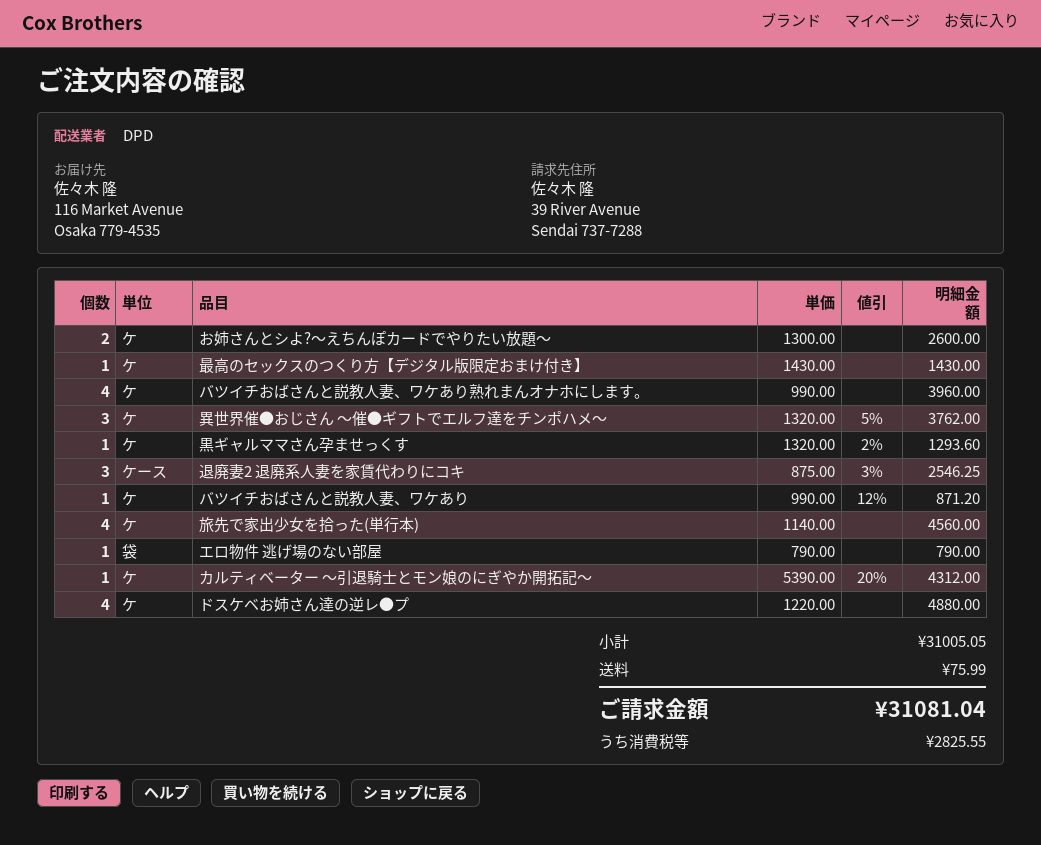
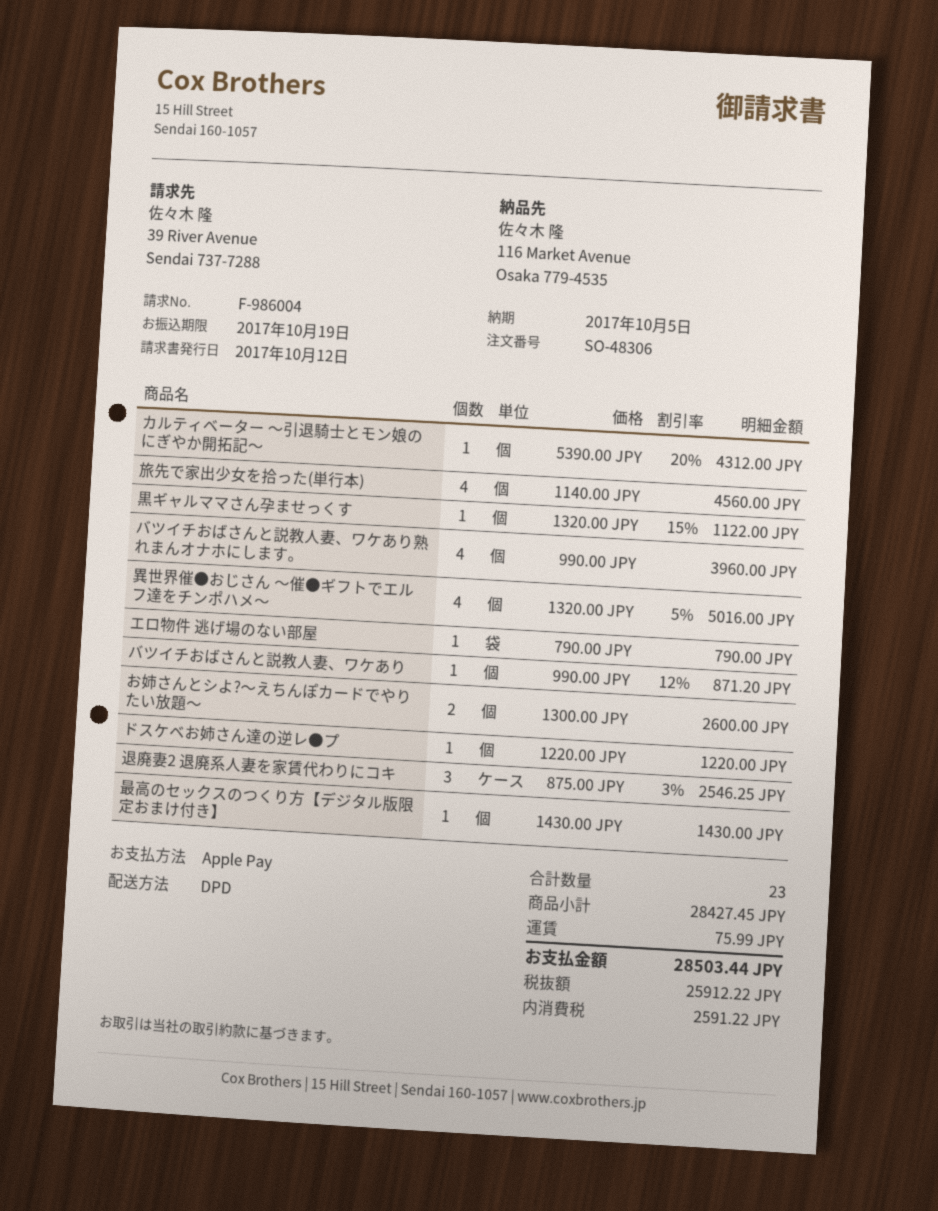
異世界催●おじさん 〜催●ギフトでエルフ達をチンポハメ〜: 3 x 1320.00 - 5% = 3762.00 -> 4 x 1320.00 - 5% = 5016.00
黒ギャルママさん孕ませっくす: 1 x 1320.00 - 2% = 1293.60 -> 1 x 1320.00 - 15% = 1122.00
ドスケベお姉さん達の逆レ●プ: 4 x 1220.00 = 4880.00 -> 1 x 1220.00 = 1220.00
subtotal: 31005.05 -> 28427.45
tax: 2825.55 -> 2591.22
total: 31081.04 -> 28503.44

